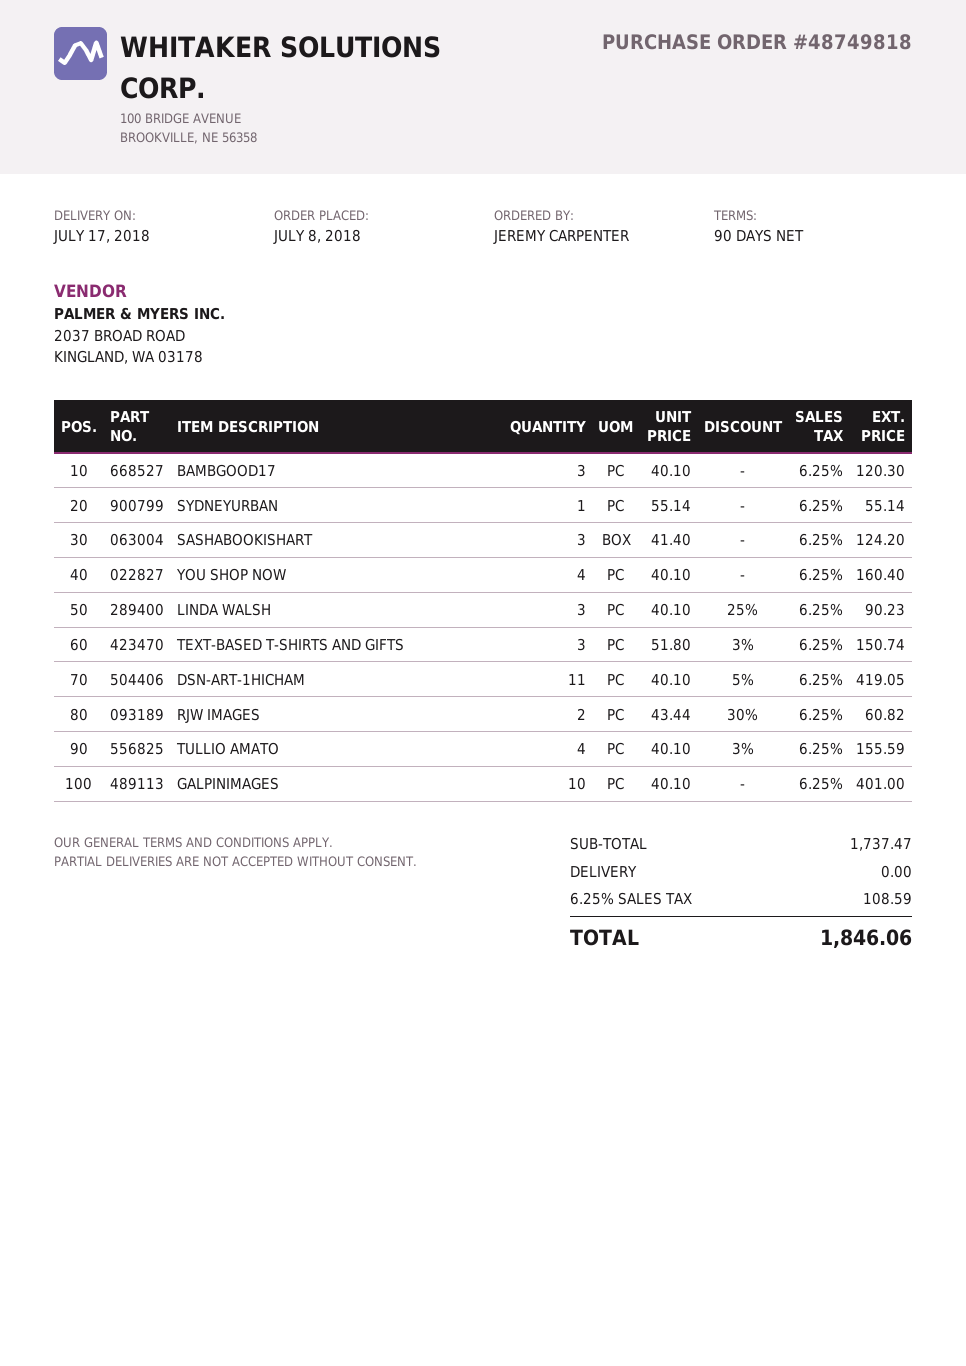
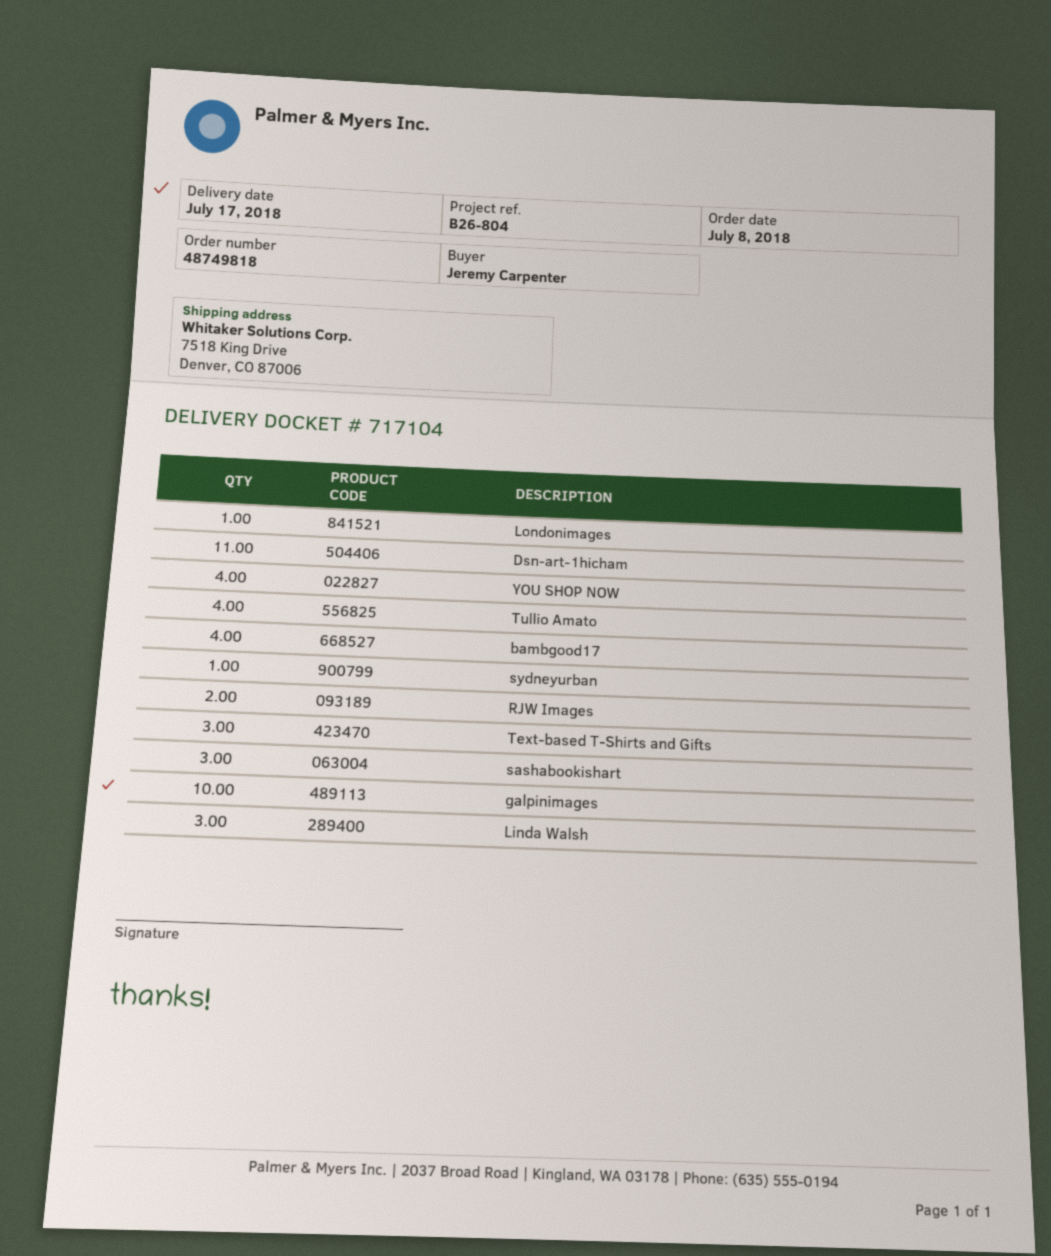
BAMBGOOD17: 3 -> 4
Londonimages: none -> 1

